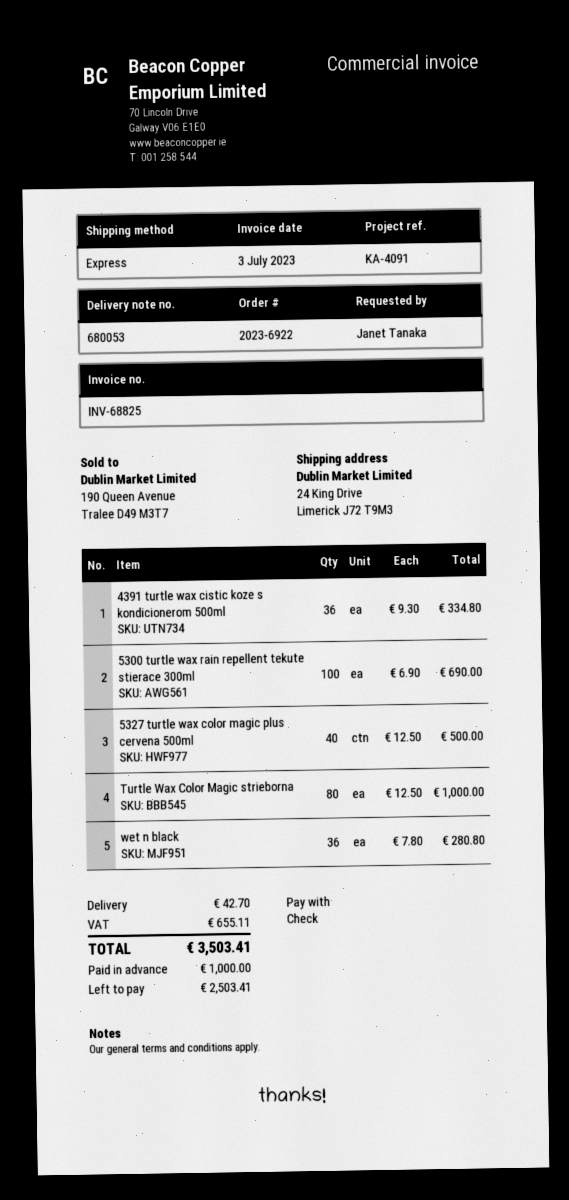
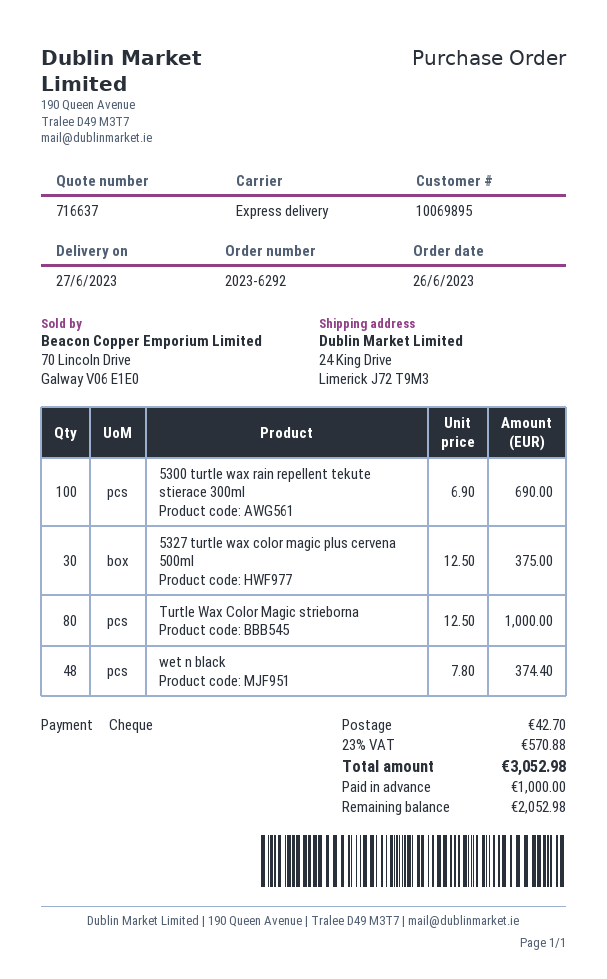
order number: 2023-6922 -> 2023-6292
4391 turtle wax cistic koze s kondicionerom 500ml: 36 x 9.30 = 334.80 -> none
5327 turtle wax color magic plus cervena 500ml: 40 x 12.50 = 500.00 -> 30 x 12.50 = 375.00
wet n black: 36 x 7.80 = 280.80 -> 48 x 7.80 = 374.40
tax: 655.11 -> 570.88
total: 3503.41 -> 3052.98
balance: 2503.41 -> 2052.98

